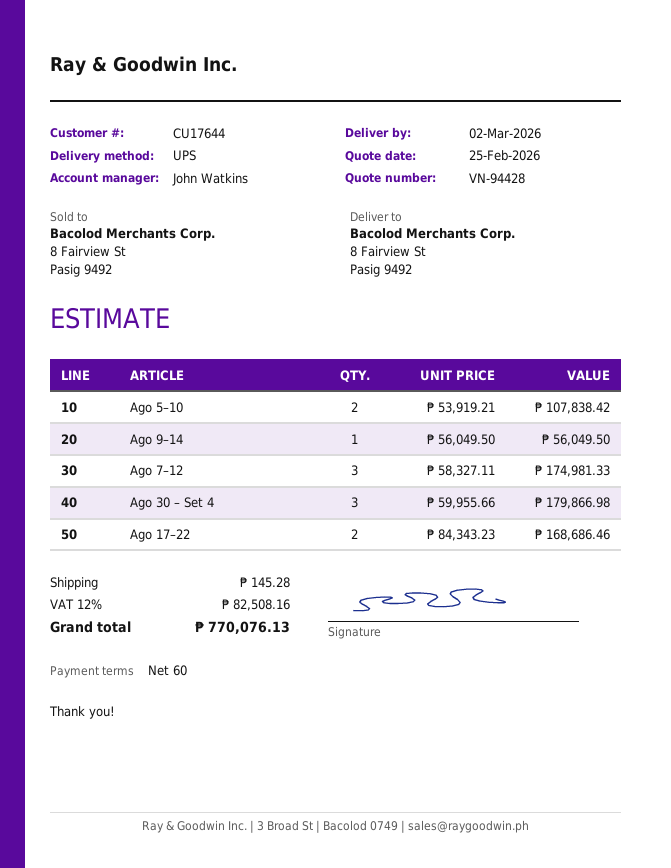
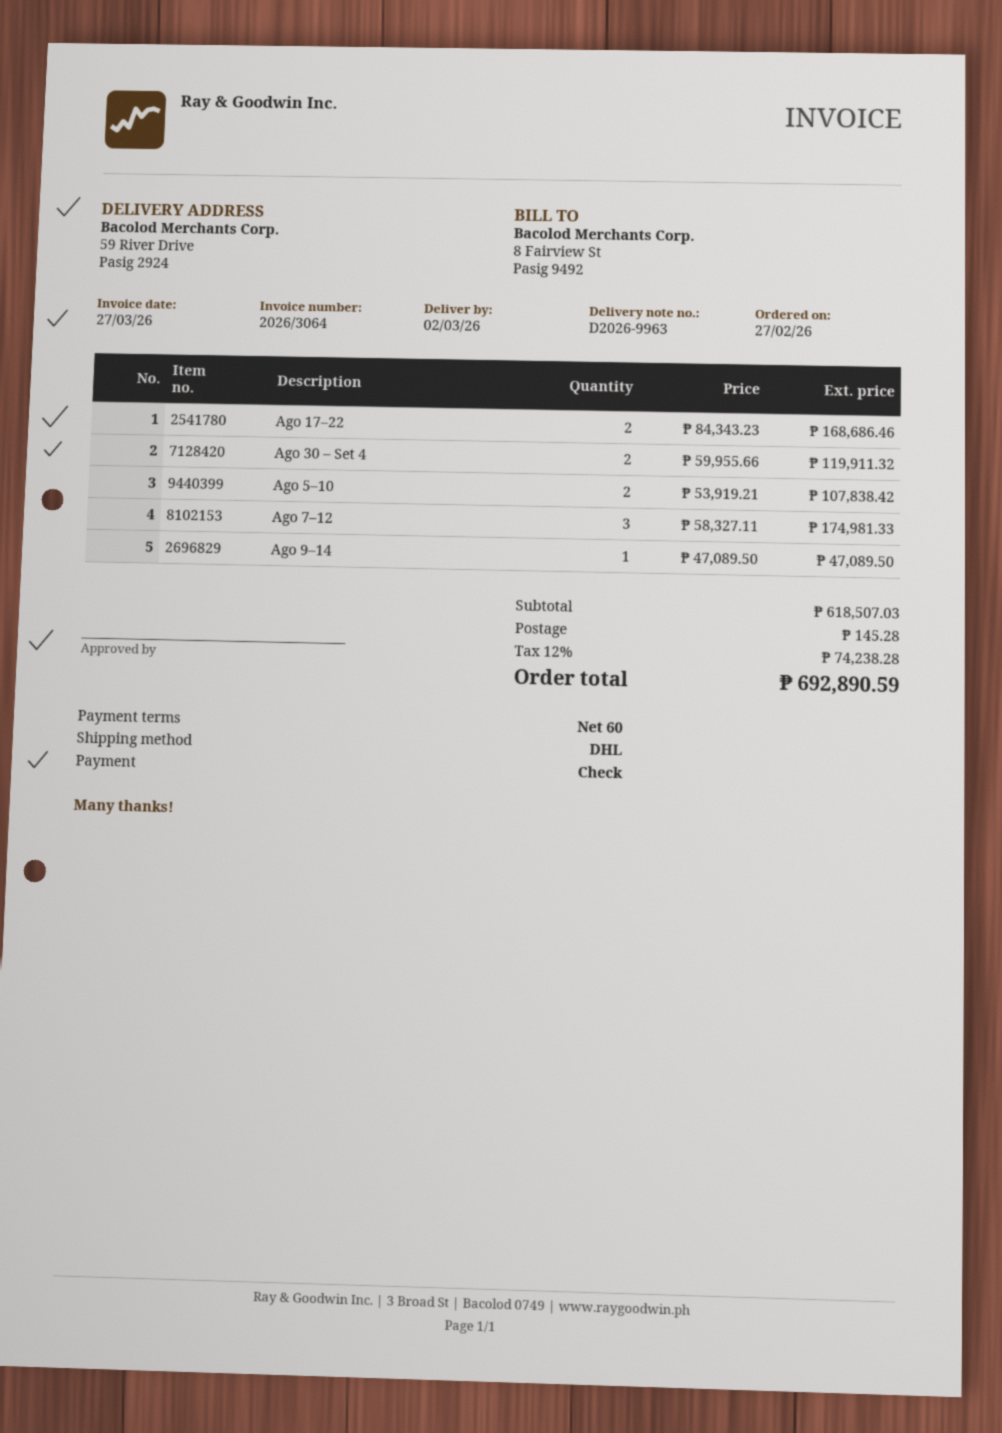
shipping method: UPS -> DHL
ship to: 8 Fairview St, Pasig 9492 -> 59 River Drive, Pasig 2924
Ago 9–14: 1 x 56049.50 = 56049.50 -> 1 x 47089.50 = 47089.50
Ago 30 – Set 4: 3 x 59955.66 = 179866.98 -> 2 x 59955.66 = 119911.32
tax: 12% = 82508.16 -> 12% = 74238.28
total: 770076.13 -> 692890.59

